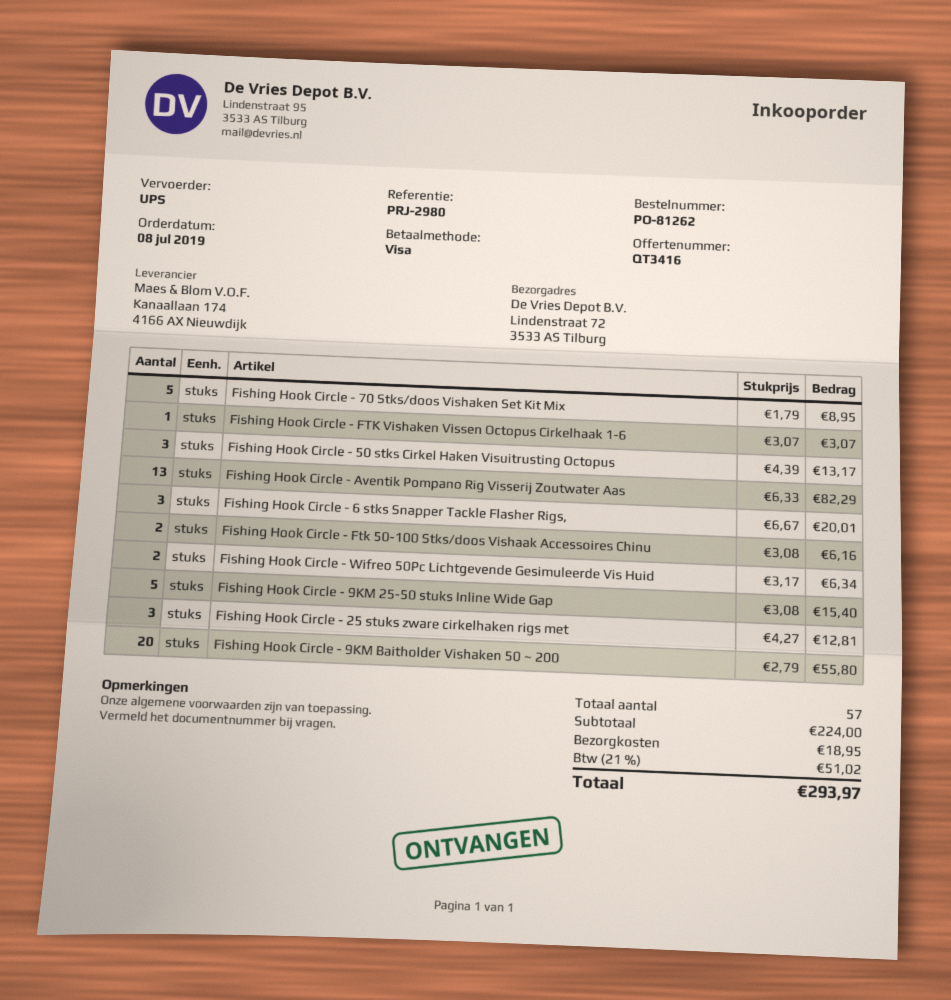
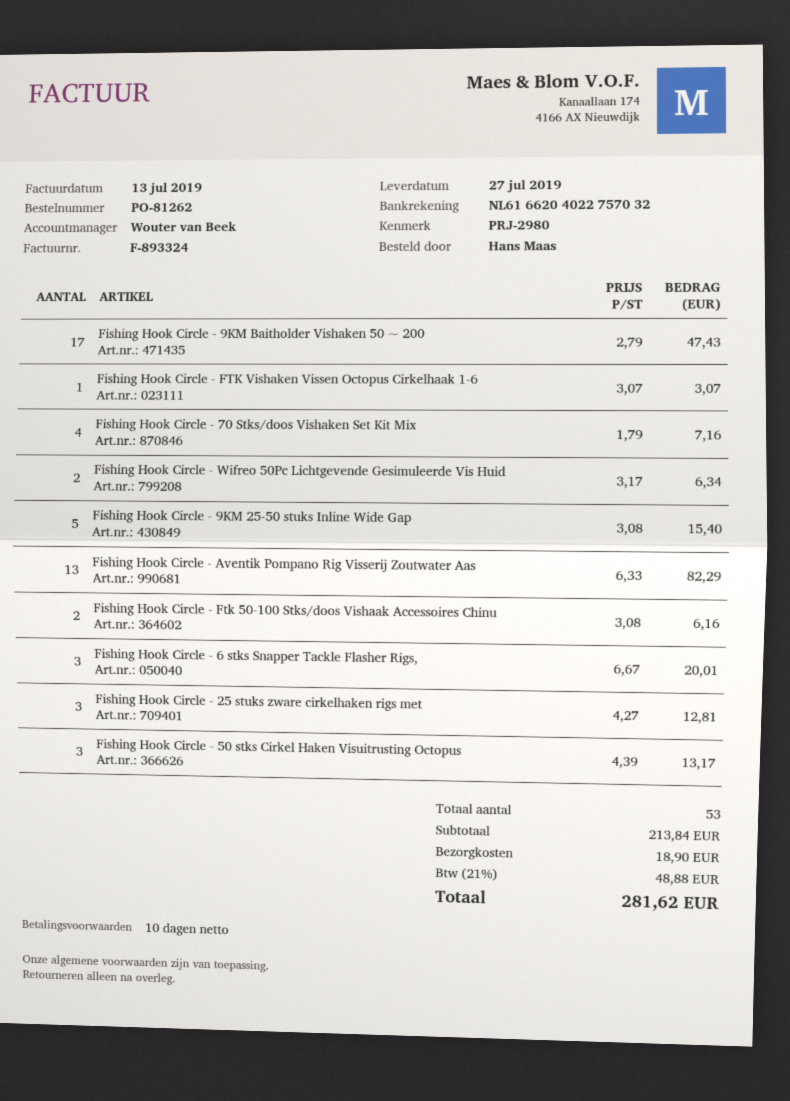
Fishing Hook Circle - 70 Stks/doos Vishaken Set Kit Mix: 5 x 1.79 = 8.95 -> 4 x 1.79 = 7.16
Fishing Hook Circle - 9KM Baitholder Vishaken 50 ~ 200: 20 x 2.79 = 55.80 -> 17 x 2.79 = 47.43
total quantity: 57 -> 53
subtotal: 224.00 -> 213.84
shipping: 18.95 -> 18.90
tax: 21% = 51.02 -> 21% = 48.88
total: 293.97 -> 281.62

